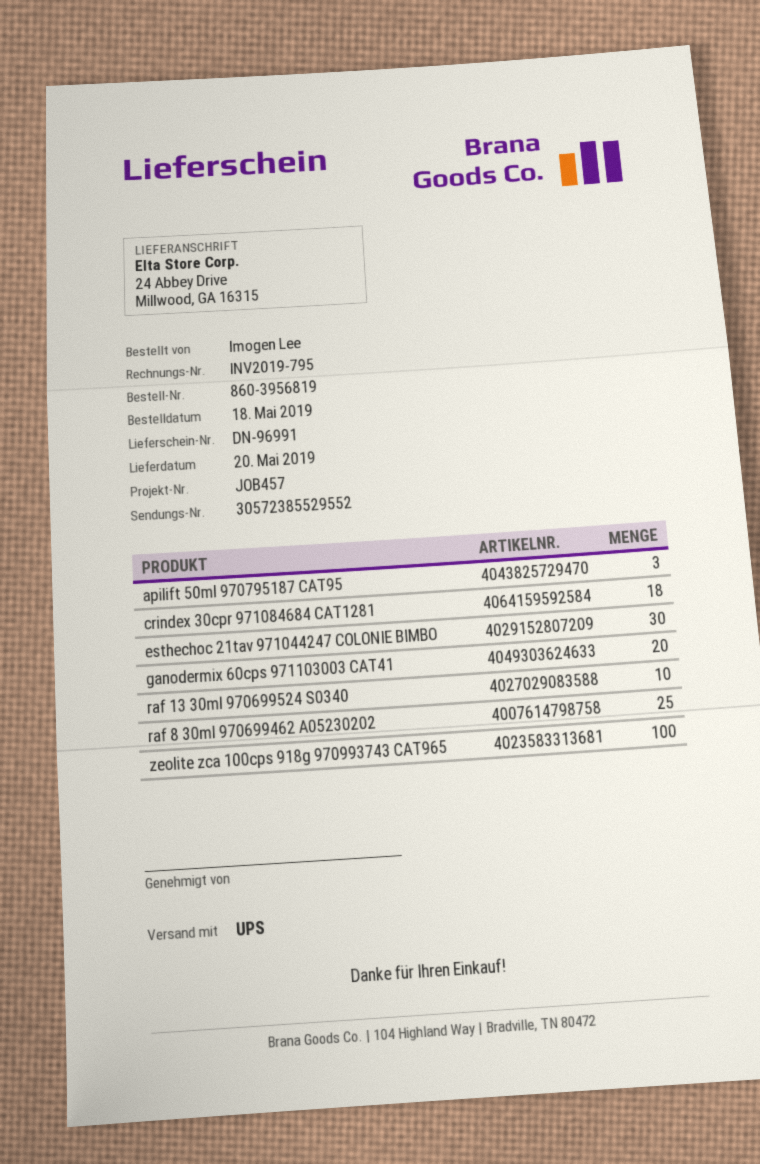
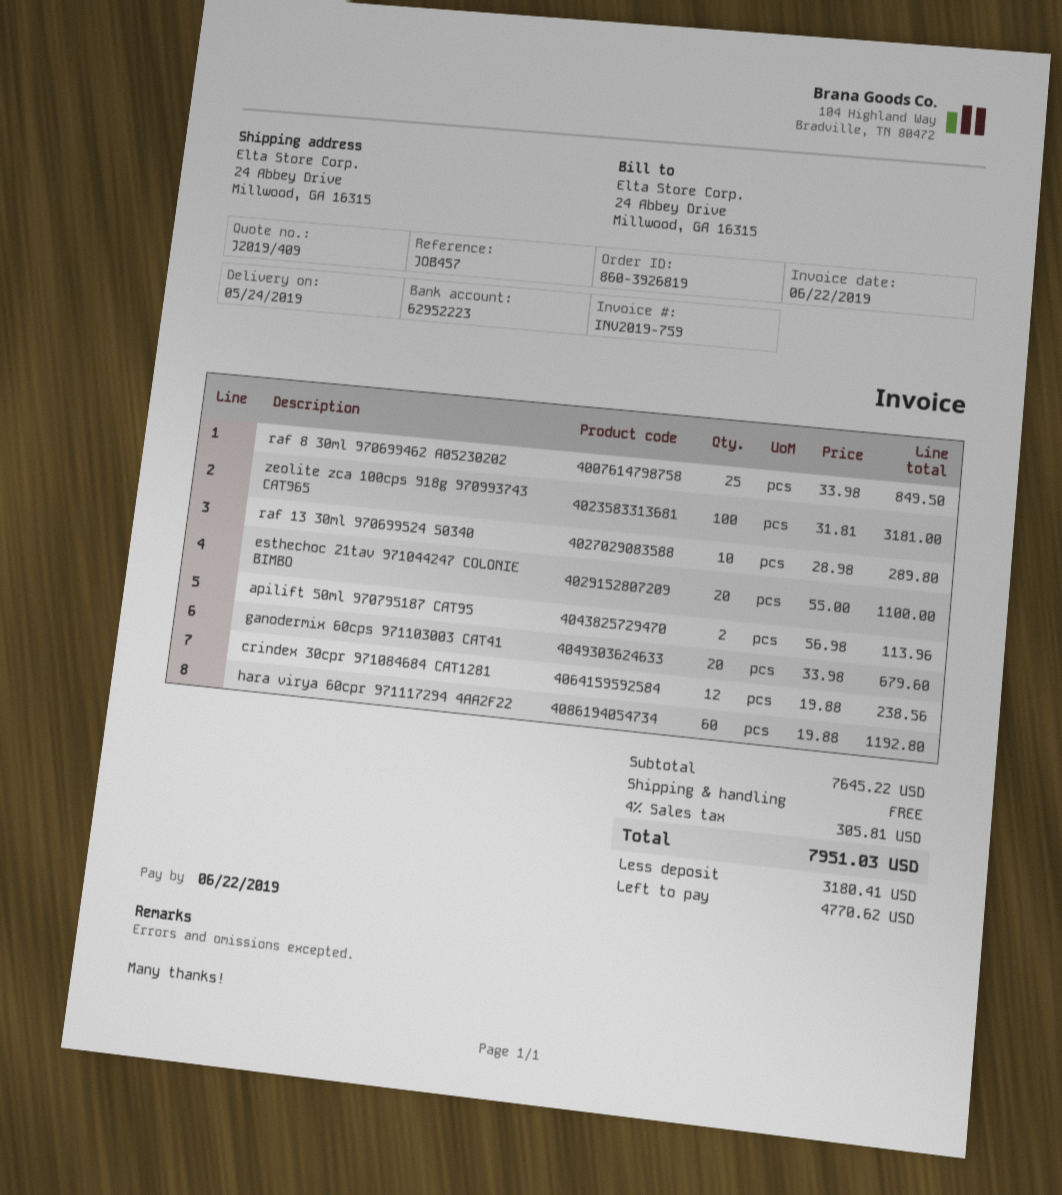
order number: 860-3956819 -> 860-3926819
delivery date: 2019-05-20 -> 2019-05-24
invoice number: INV2019-795 -> INV2019-759
apilift 50ml 970795187 CAT95: 3 -> 2
crindex 30cpr 971084684 CAT1281: 18 -> 12
esthechoc 21tav 971044247 COLONIE BIMBO: 30 -> 20
hara virya 60cpr 971117294 4AA2F22: none -> 60

